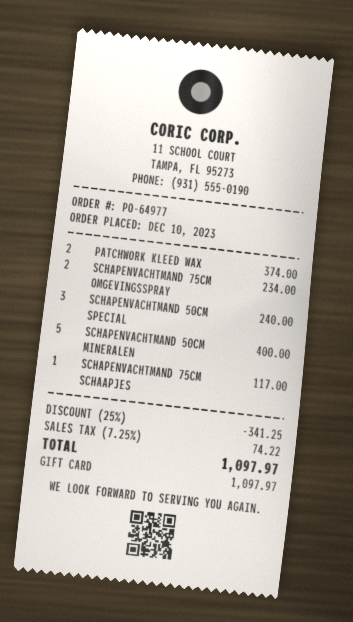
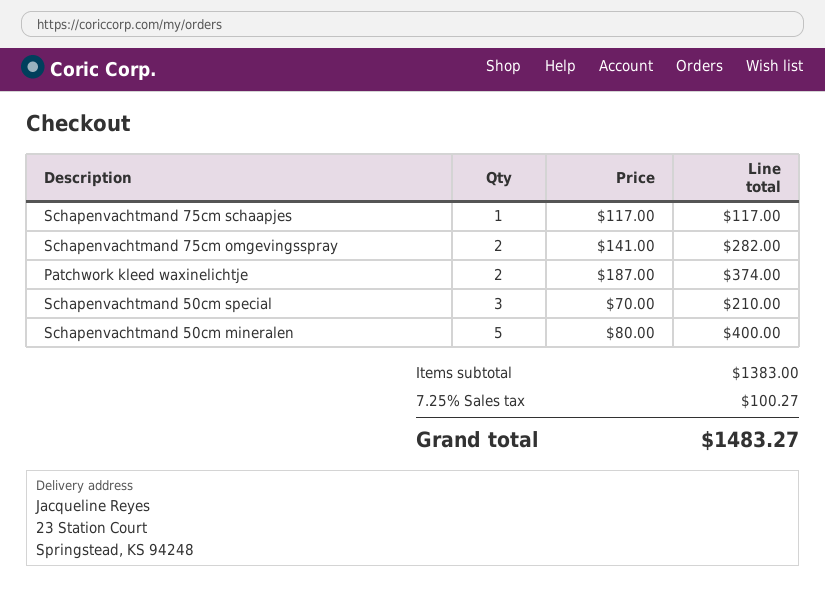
SCHAPENVACHTMAND 75CM OMGEVINGSSPRAY: 2 for 234.00 -> 2 for 282.00
SCHAPENVACHTMAND 50CM SPECIAL: 3 for 240.00 -> 3 for 210.00
discount: 25% = 341.25 -> none
tax: 7.25% = 74.22 -> 7.25% = 100.27
total: 1097.97 -> 1483.27

